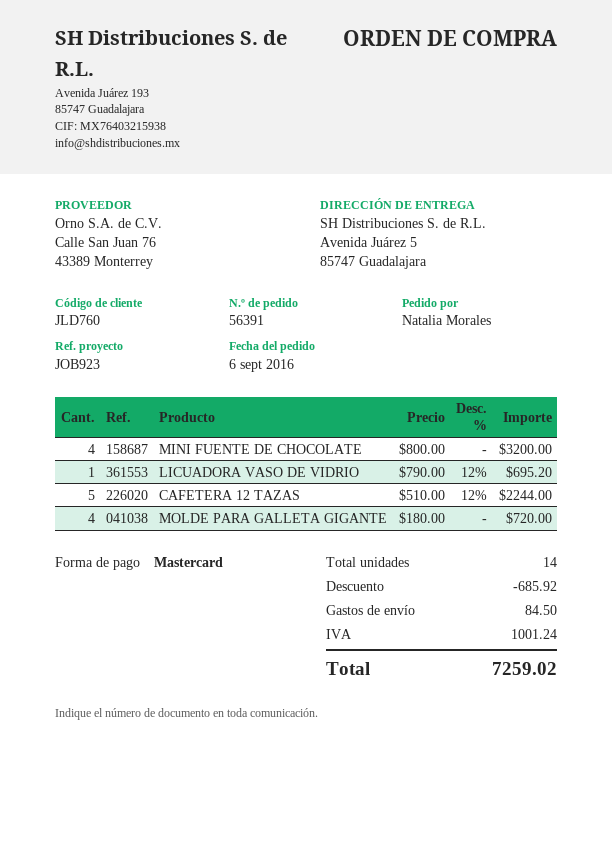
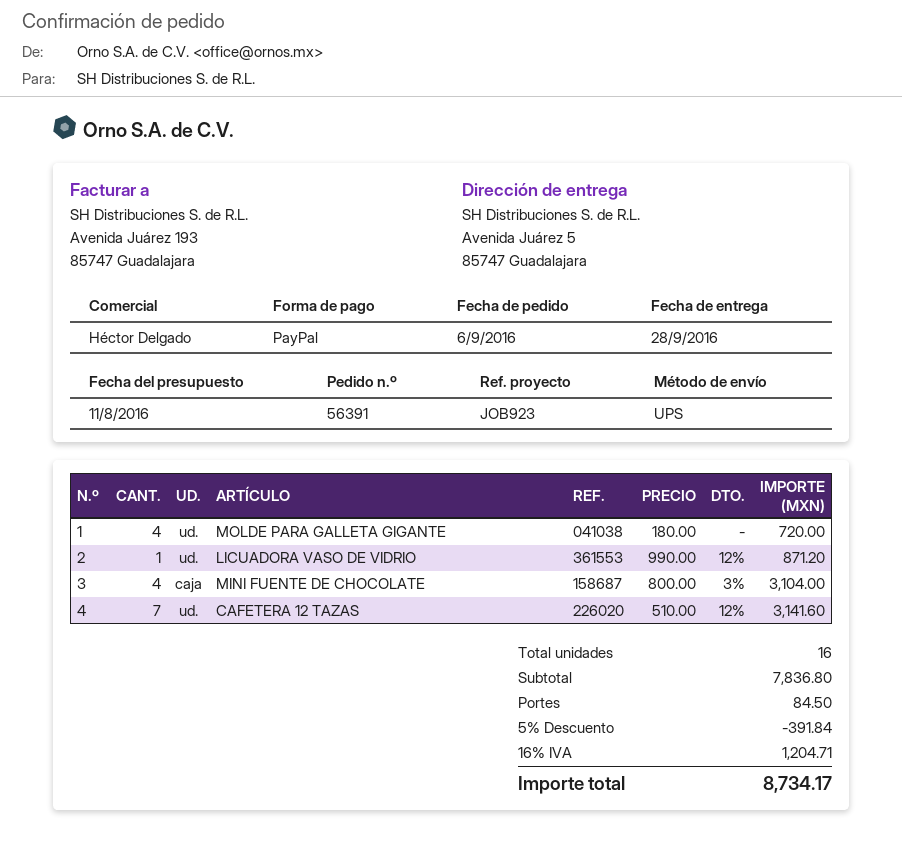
payment method: Mastercard -> PayPal
MINI FUENTE DE CHOCOLATE: 4 x 800.00 = 3200.00 -> 4 x 800.00 - 3% = 3104.00
LICUADORA VASO DE VIDRIO: 1 x 790.00 - 12% = 695.20 -> 1 x 990.00 - 12% = 871.20
CAFETERA 12 TAZAS: 5 x 510.00 - 12% = 2244.00 -> 7 x 510.00 - 12% = 3141.60
total quantity: 14 -> 16
discount: 685.92 -> 391.84
tax: 1001.24 -> 1204.71
total: 7259.02 -> 8734.17

